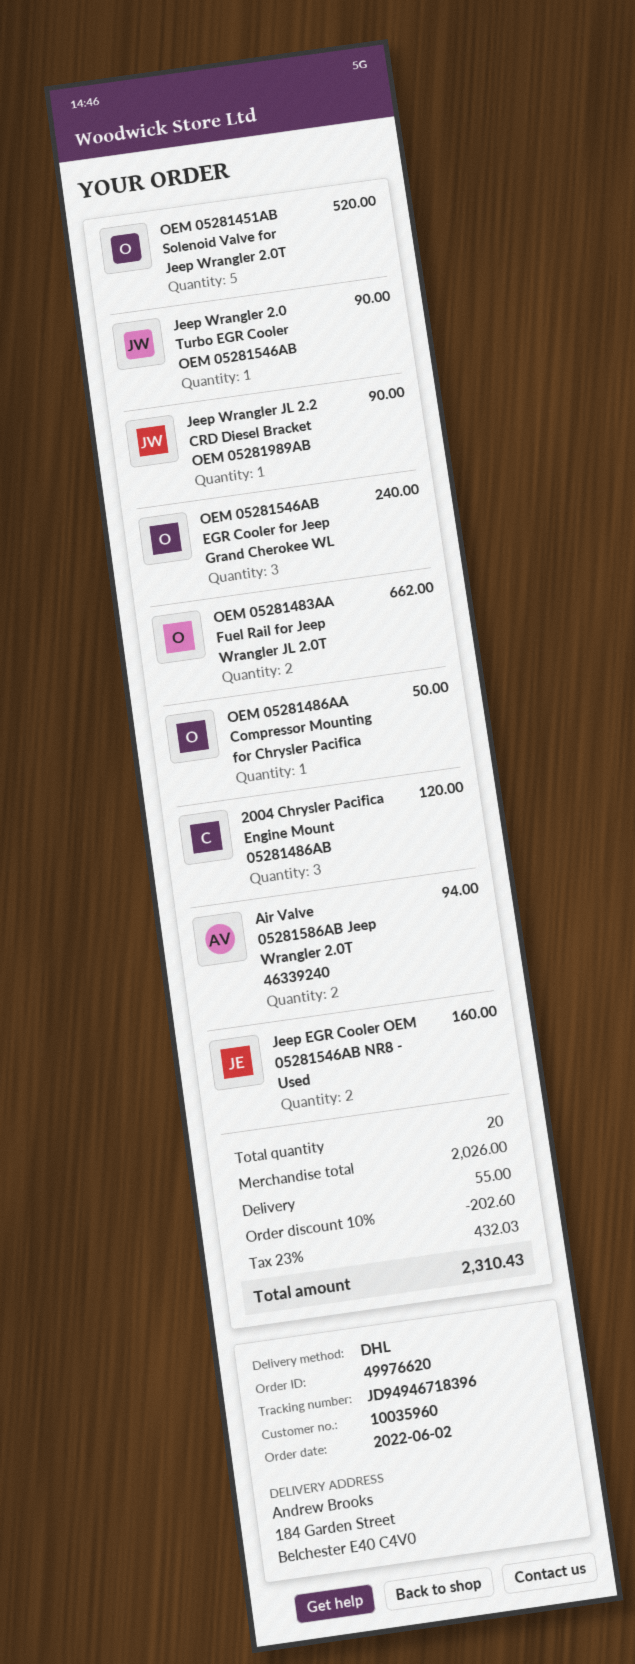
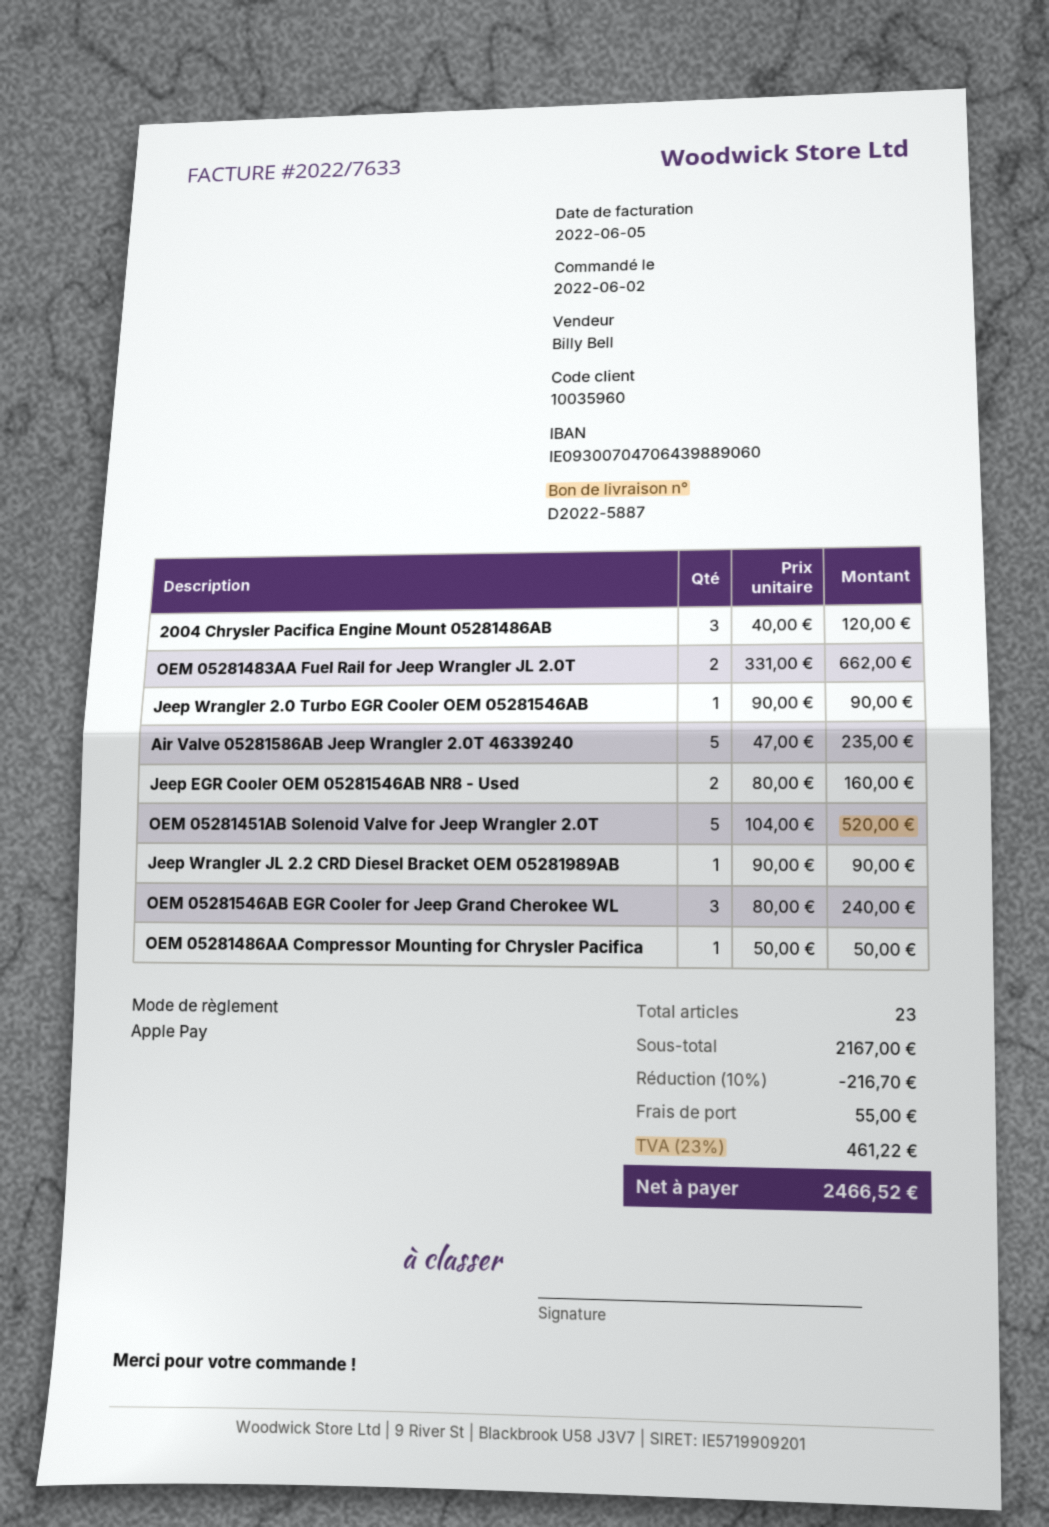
Air Valve 05281586AB Jeep Wrangler 2.0T 46339240: 2 for 94.00 -> 5 for 235.00
total quantity: 20 -> 23
subtotal: 2026.00 -> 2167.00
discount: 10% = 202.60 -> 10% = 216.70
tax: 23% = 432.03 -> 23% = 461.22
total: 2310.43 -> 2466.52

